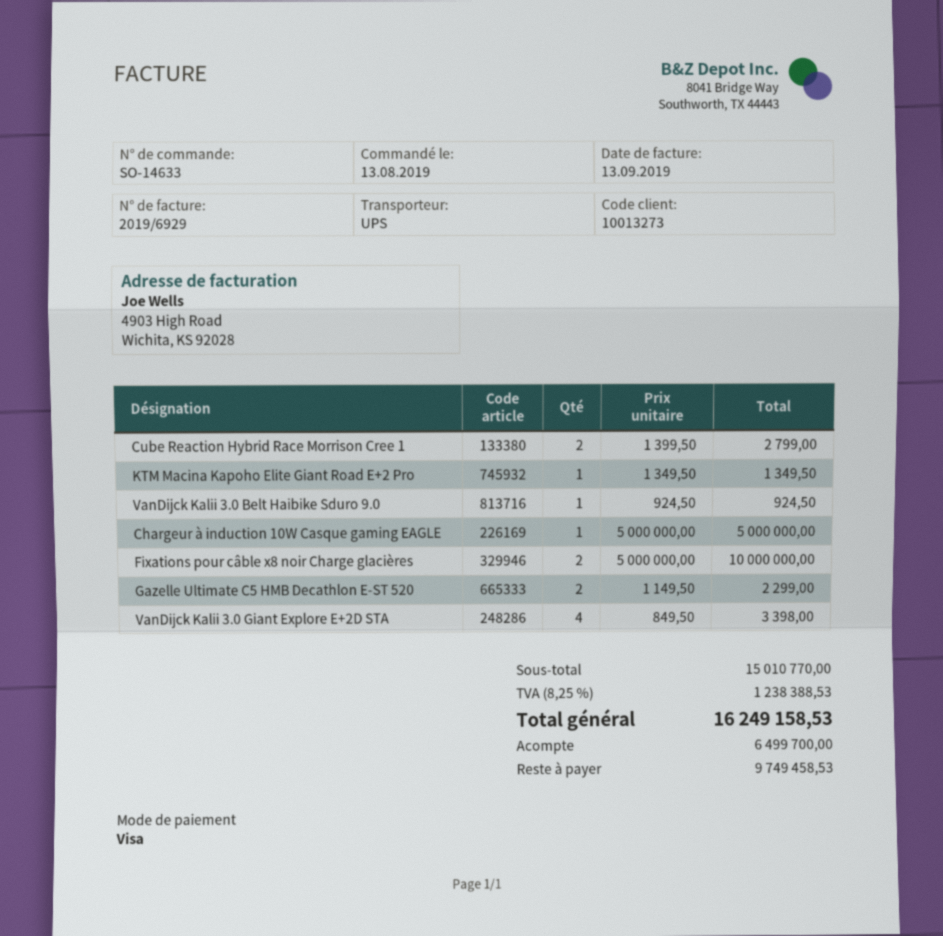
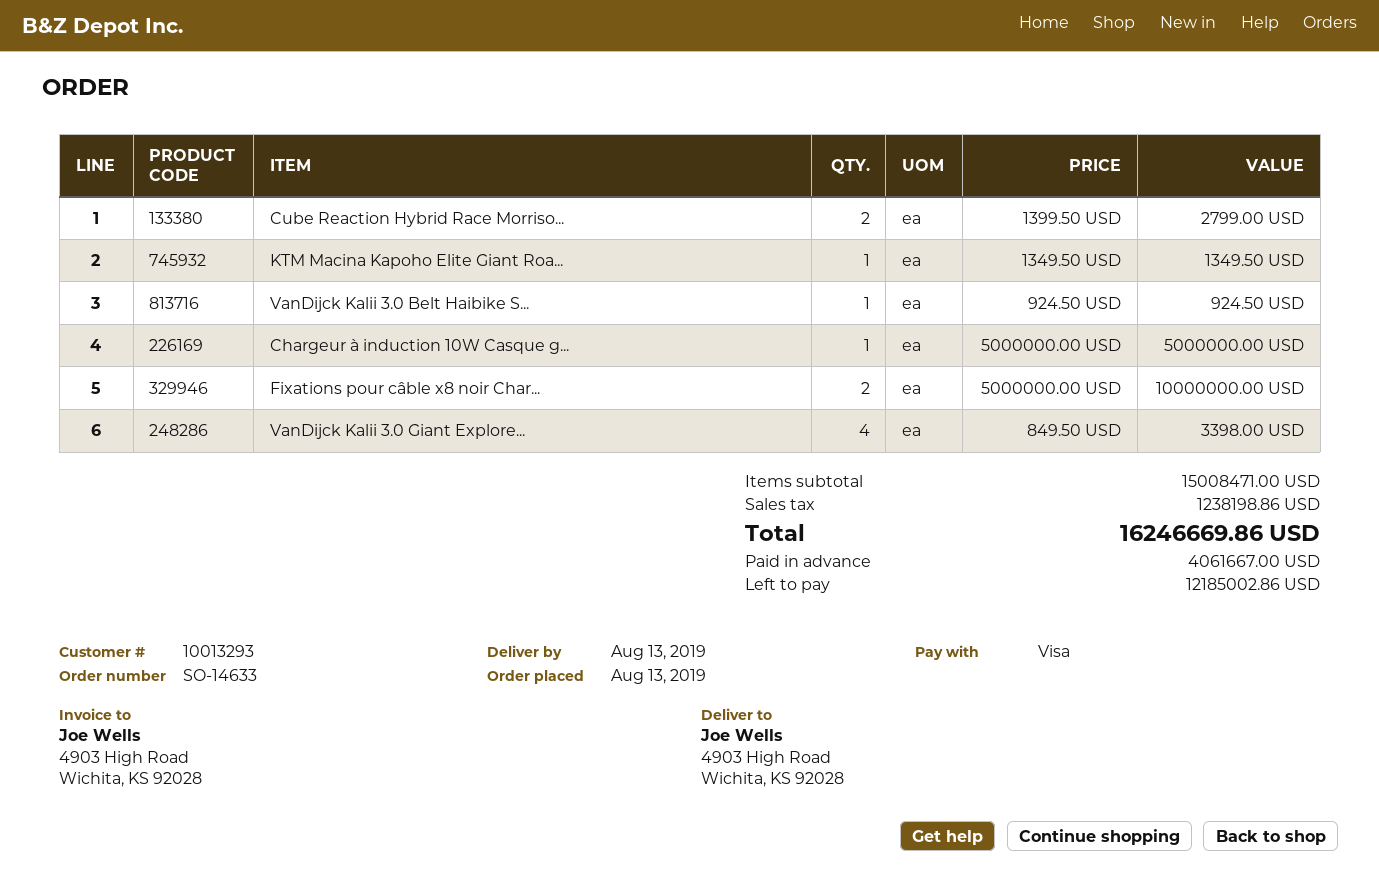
customer number: 10013273 -> 10013293
Gazelle Ultimate C5 HMB Decathlon E-ST 520: 2 x 1149.50 = 2299.00 -> none
subtotal: 15010770.00 -> 15008471.00
tax: 1238388.53 -> 1238198.86
total: 16249158.53 -> 16246669.86
deposit: 6499700.00 -> 4061667.00
balance: 9749458.53 -> 12185002.86

